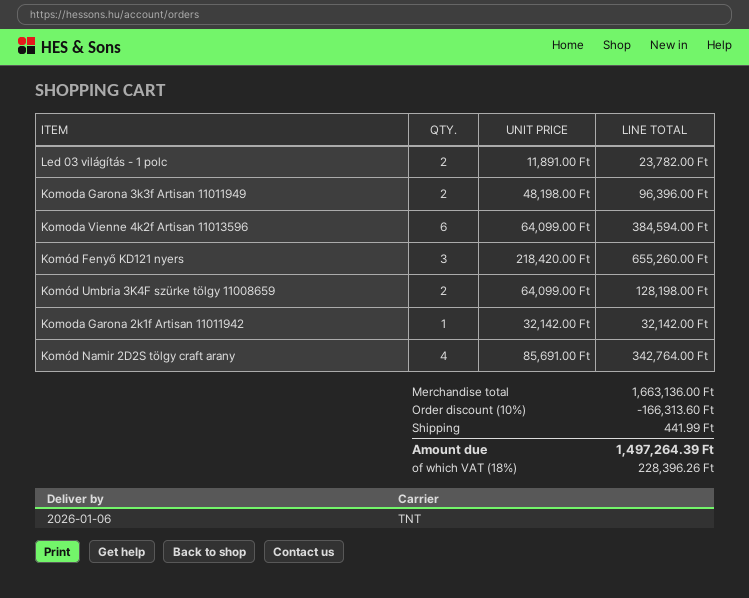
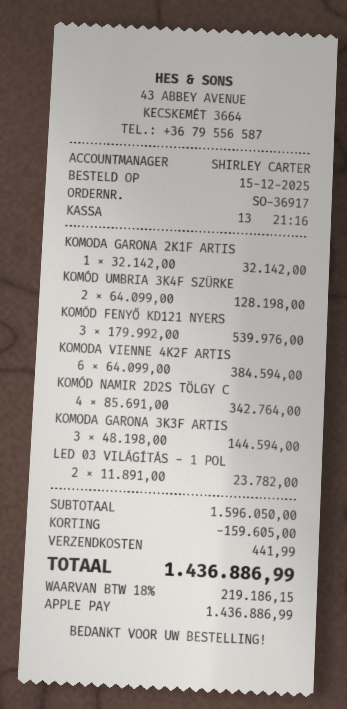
Komoda Garona 3k3f Artisan 11011949: 2 x 48198.00 = 96396.00 -> 3 x 48198.00 = 144594.00
Komód Fenyő KD121 nyers: 3 x 218420.00 = 655260.00 -> 3 x 179992.00 = 539976.00
subtotal: 1663136.00 -> 1596050.00
discount: 166313.60 -> 159605.00
tax: 18% = 228396.26 -> 18% = 219186.15
total: 1497264.39 -> 1436886.99

